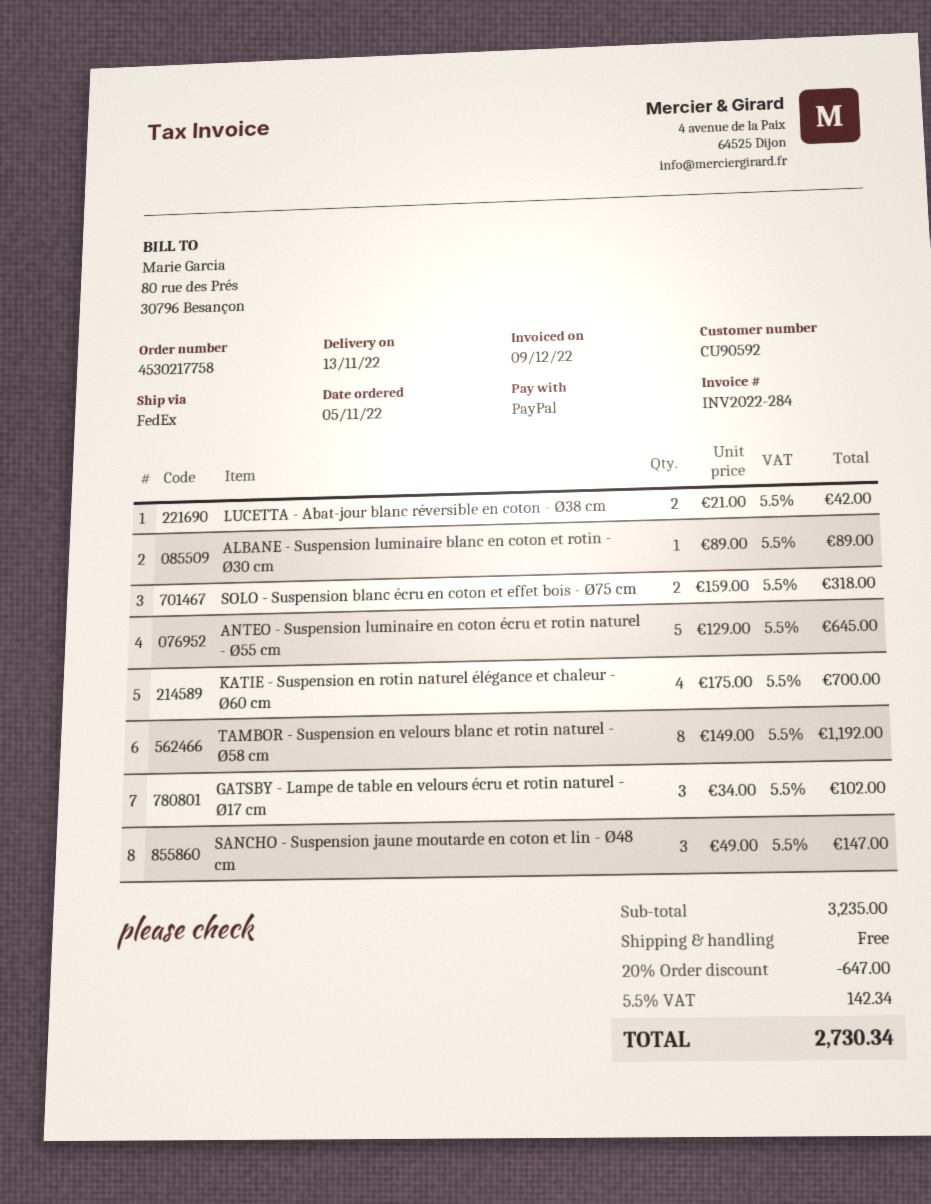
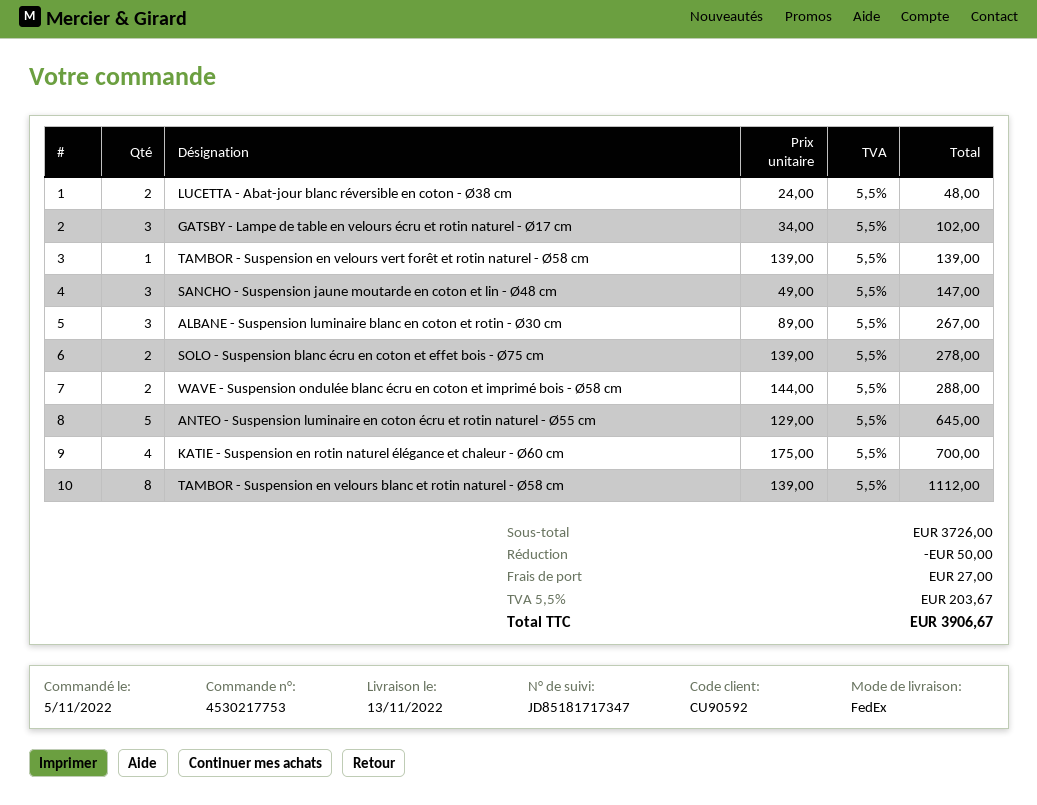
order number: 4530217758 -> 4530217753
LUCETTA - Abat-jour blanc réversible en coton - Ø38 cm: 2 x 21.00 = 42.00 -> 2 x 24.00 = 48.00
ALBANE - Suspension luminaire blanc en coton et rotin - Ø30 cm: 1 x 89.00 = 89.00 -> 3 x 89.00 = 267.00
SOLO - Suspension blanc écru en coton et effet bois - Ø75 cm: 2 x 159.00 = 318.00 -> 2 x 139.00 = 278.00
TAMBOR - Suspension en velours blanc et rotin naturel - Ø58 cm: 8 x 149.00 = 1192.00 -> 8 x 139.00 = 1112.00
TAMBOR - Suspension en velours vert forêt et rotin naturel - Ø58 cm: none -> 1 x 139.00 = 139.00
WAVE - Suspension ondulée blanc écru en coton et imprimé bois - Ø58 cm: none -> 2 x 144.00 = 288.00
subtotal: 3235.00 -> 3726.00
discount: 647.00 -> 50.00
shipping: 0.00 -> 27.00
tax: 5.5% = 142.34 -> 5.5% = 203.67
total: 2730.34 -> 3906.67

